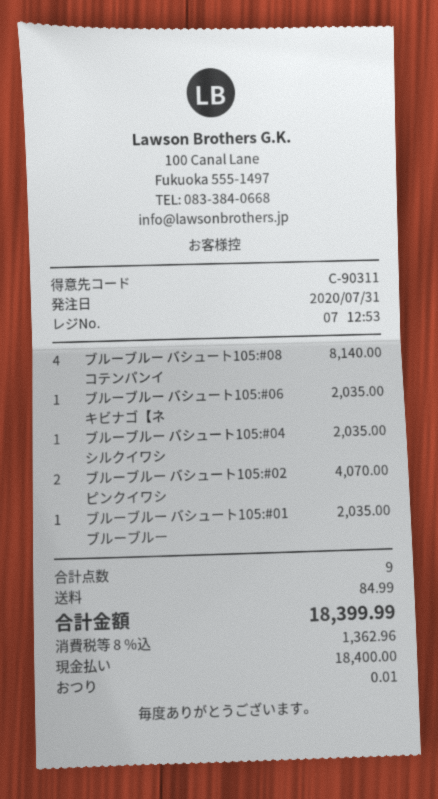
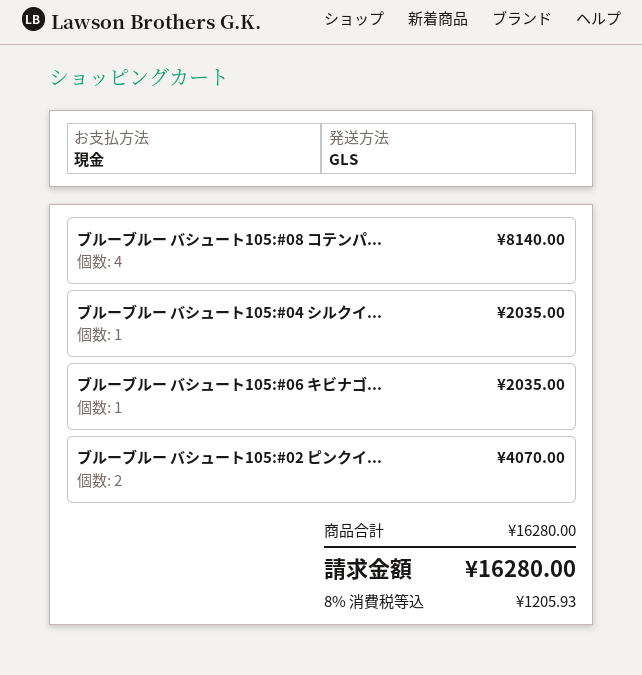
ブルーブルー バシュート105:#01 ブルーブルー: 1 for 2035.00 -> none
shipping: 84.99 -> none
tax: 8% = 1362.96 -> 8% = 1205.93
total: 18399.99 -> 16280.00

